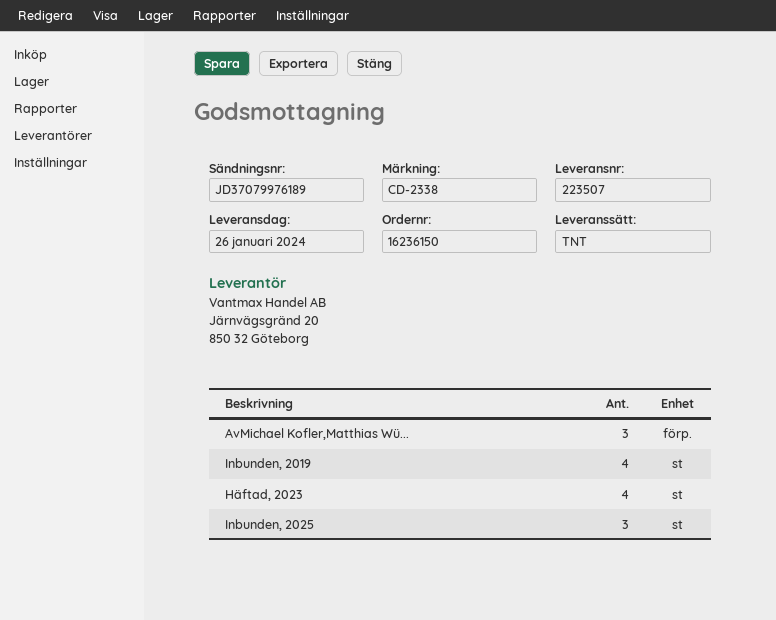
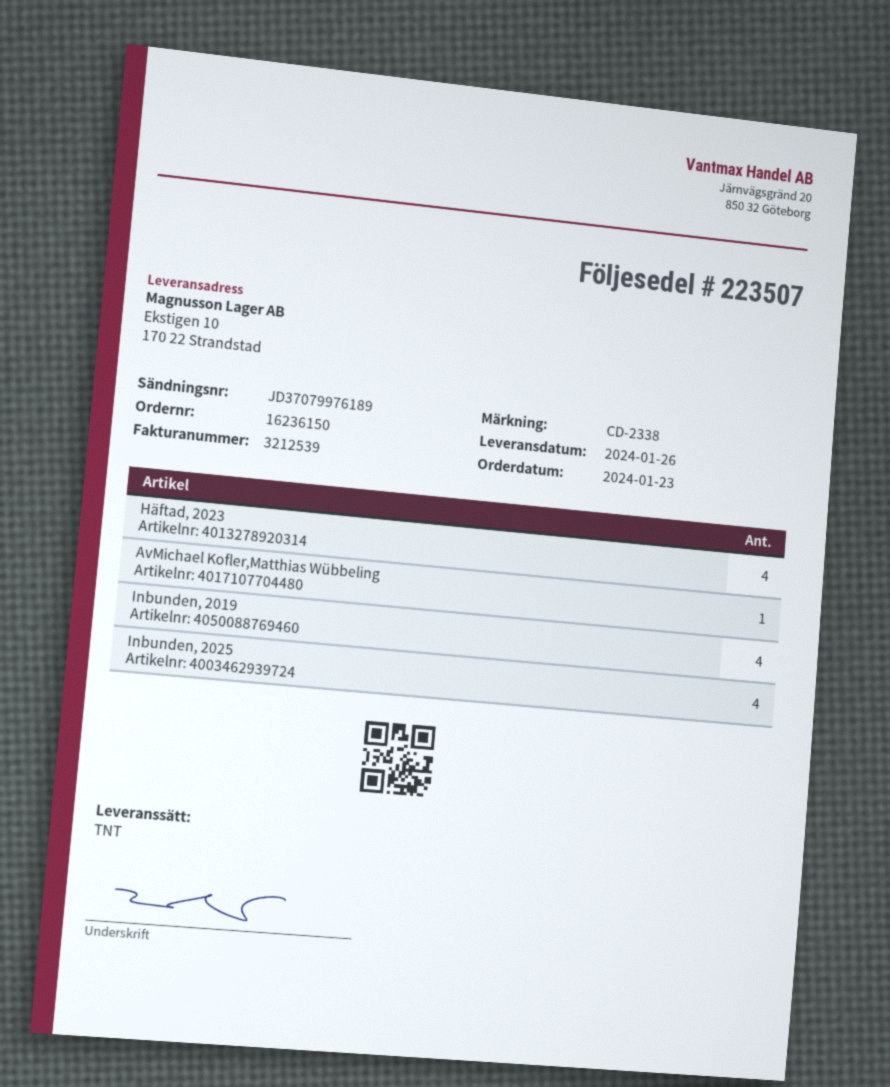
AvMichael Kofler,Matthias Wü...: 3 -> 1
Inbunden, 2025: 3 -> 4

